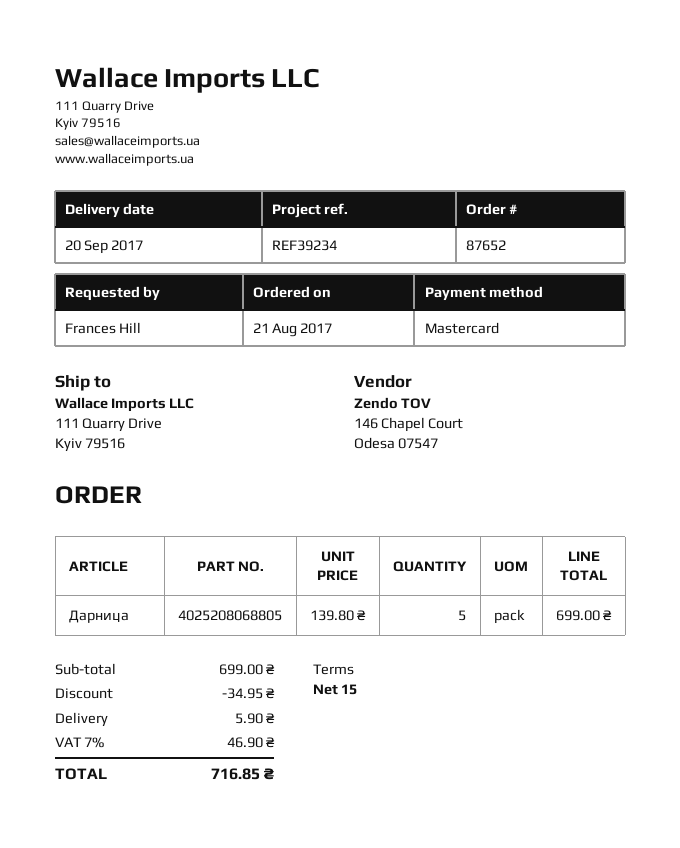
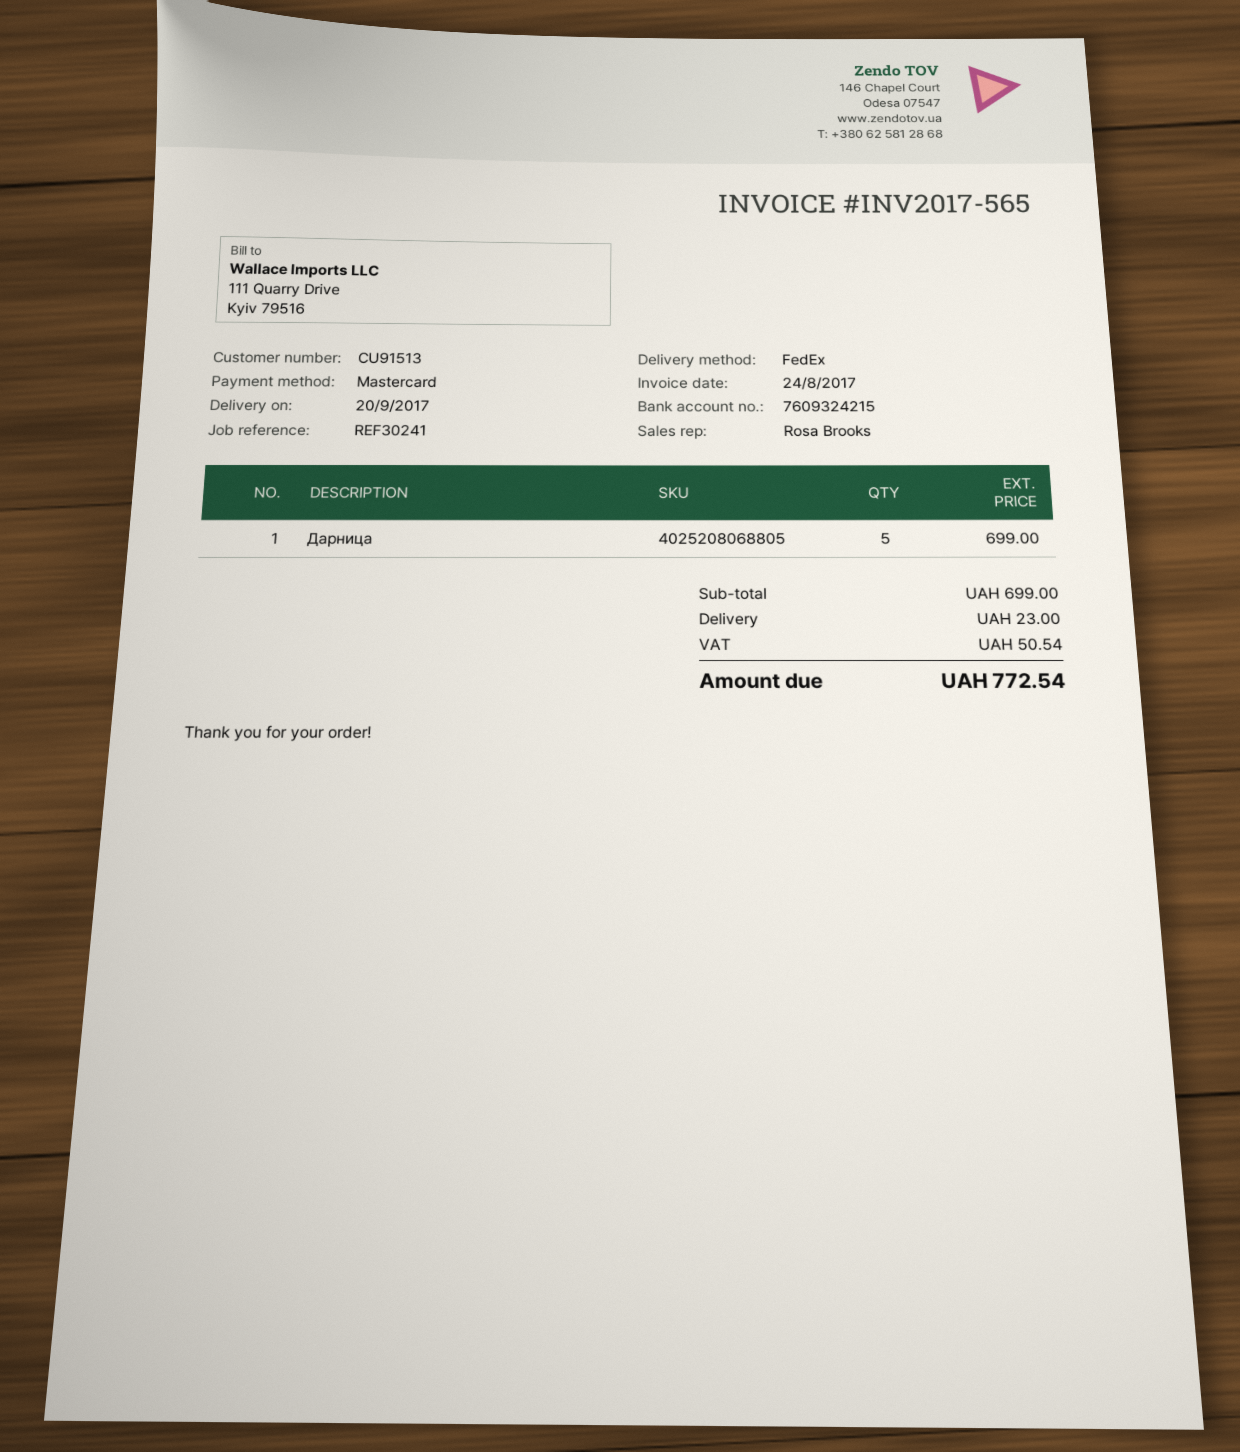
reference: REF39234 -> REF30241
discount: 34.95 -> none
shipping: 5.90 -> 23.00
tax: 46.90 -> 50.54
total: 716.85 -> 772.54

